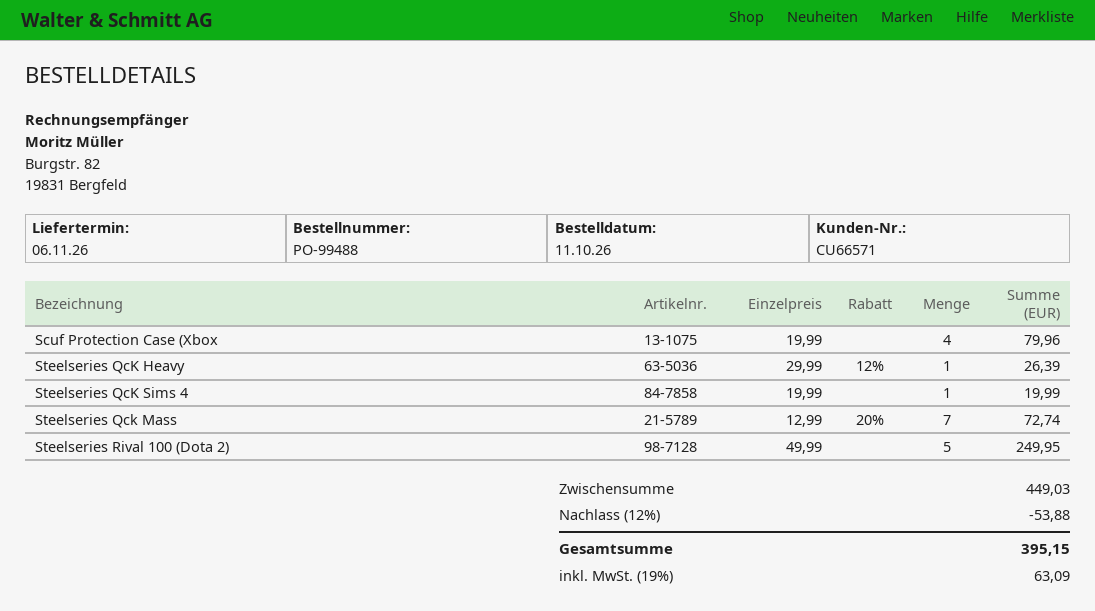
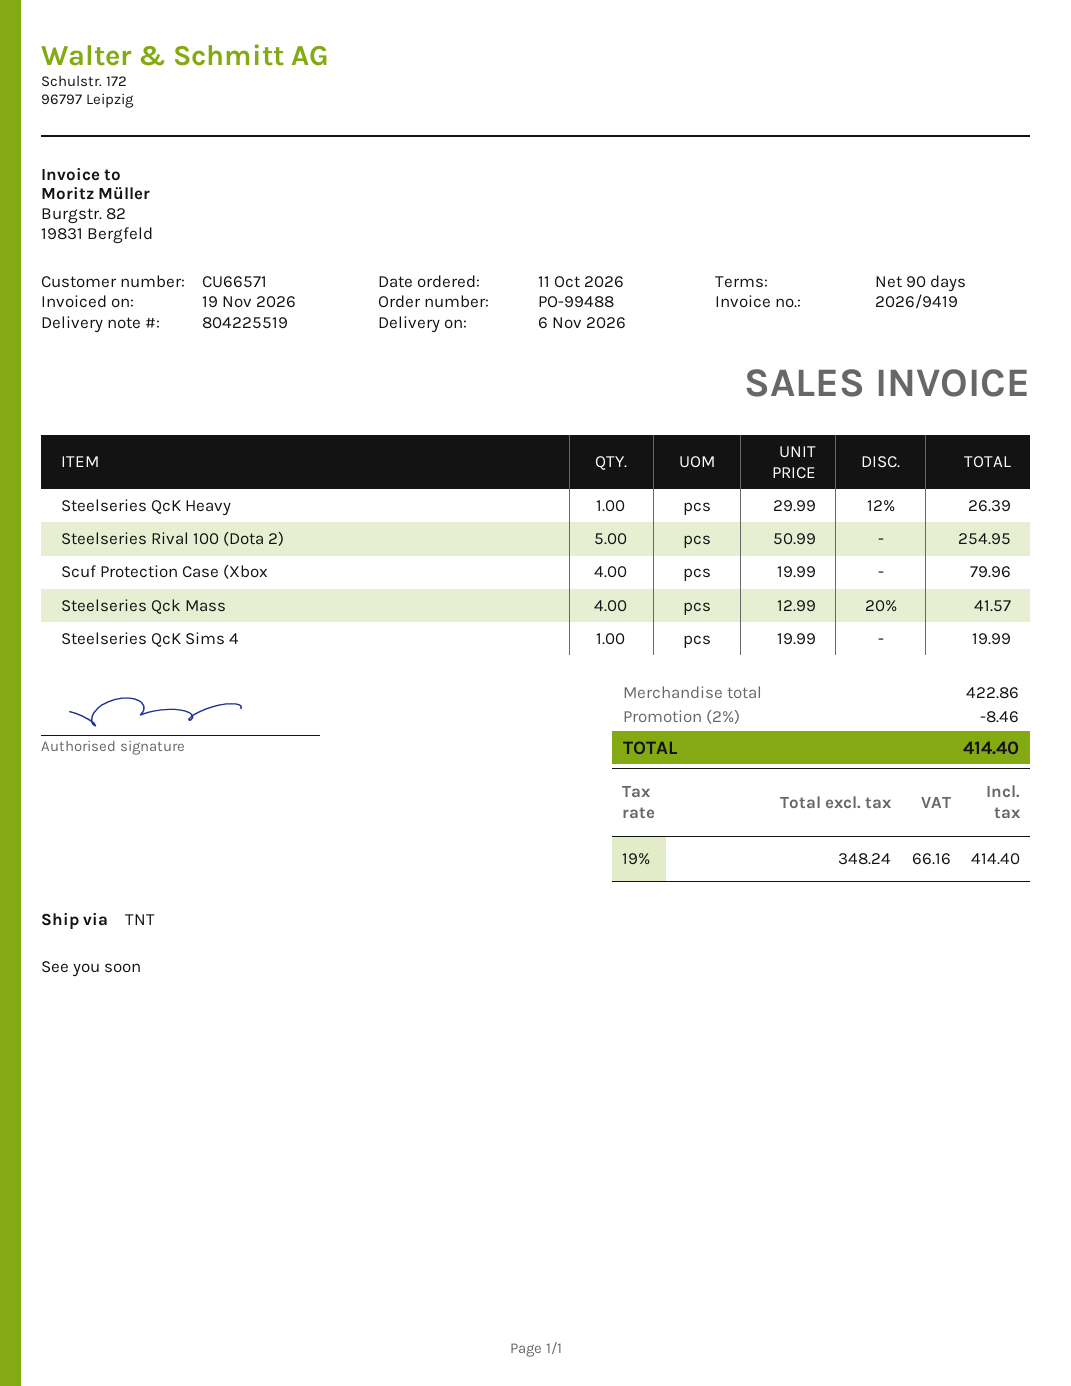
Steelseries Qck Mass: 7 x 12.99 - 20% = 72.74 -> 4 x 12.99 - 20% = 41.57
Steelseries Rival 100 (Dota 2): 5 x 49.99 = 249.95 -> 5 x 50.99 = 254.95
subtotal: 449.03 -> 422.86
discount: 12% = 53.88 -> 2% = 8.46
tax: 19% = 63.09 -> 19% = 66.16
total: 395.15 -> 414.40

